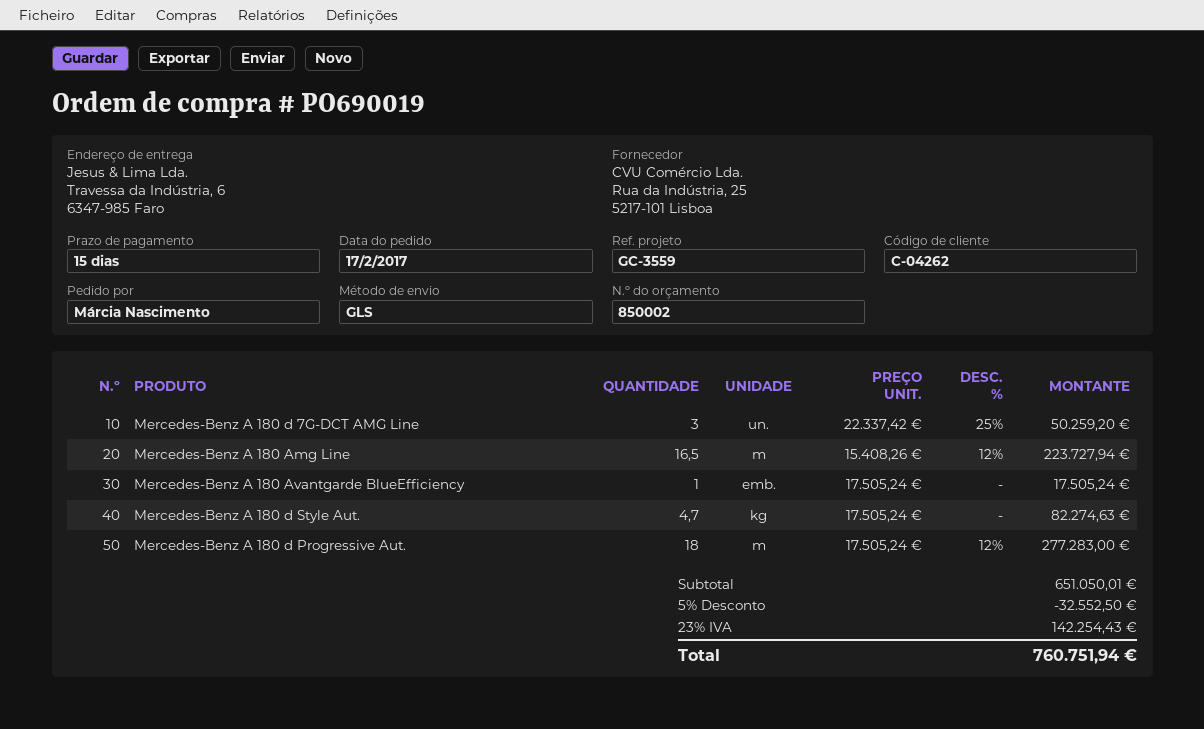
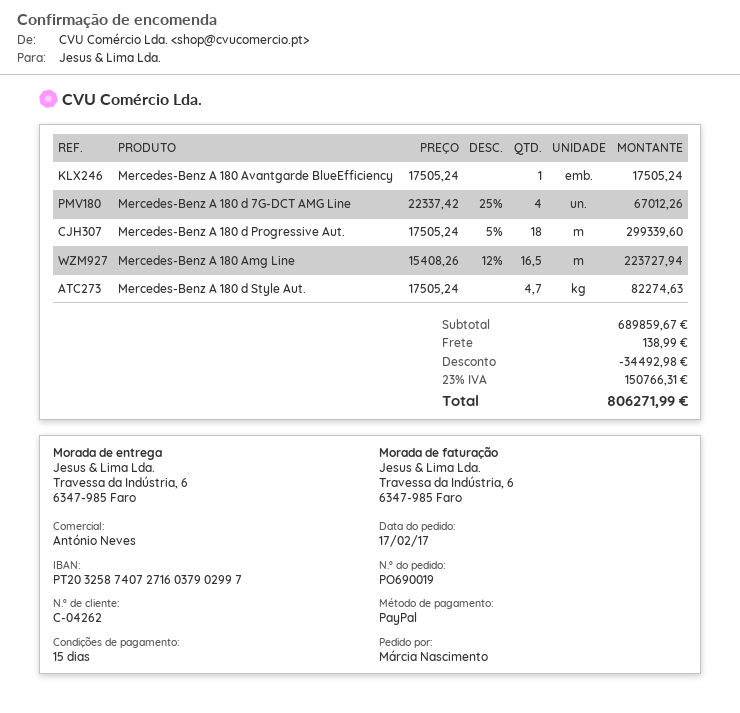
Mercedes-Benz A 180 d 7G-DCT AMG Line: 3 x 22337.42 - 25% = 50259.20 -> 4 x 22337.42 - 25% = 67012.26
Mercedes-Benz A 180 d Progressive Aut.: 18 x 17505.24 - 12% = 277283.00 -> 18 x 17505.24 - 5% = 299339.60
subtotal: 651050.01 -> 689859.67
discount: 32552.50 -> 34492.98
shipping: none -> 138.99
tax: 23% = 142254.43 -> 23% = 150766.31
total: 760751.94 -> 806271.99

